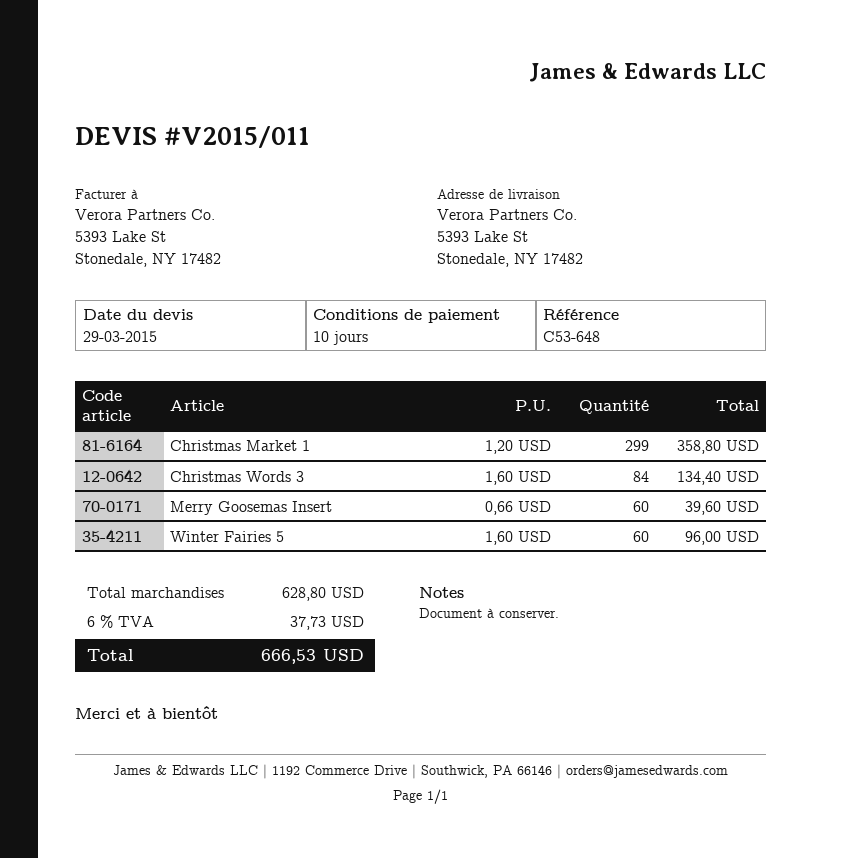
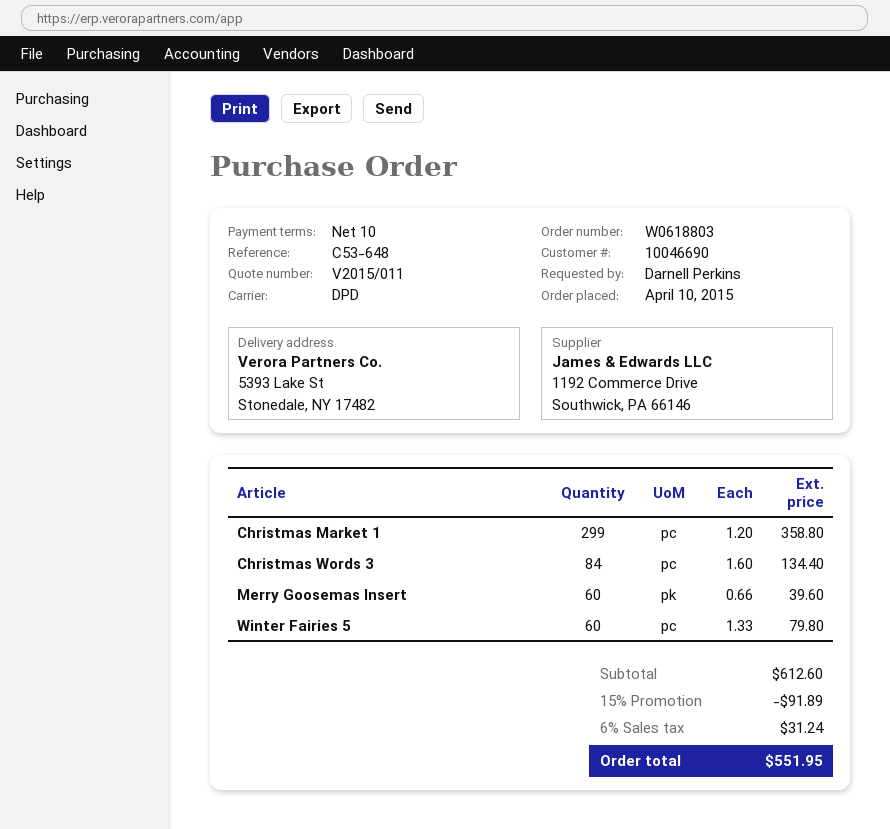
Winter Fairies 5: 60 x 1.60 = 96.00 -> 60 x 1.33 = 79.80
subtotal: 628.80 -> 612.60
discount: none -> 15% = 91.89
tax: 6% = 37.73 -> 6% = 31.24
total: 666.53 -> 551.95

